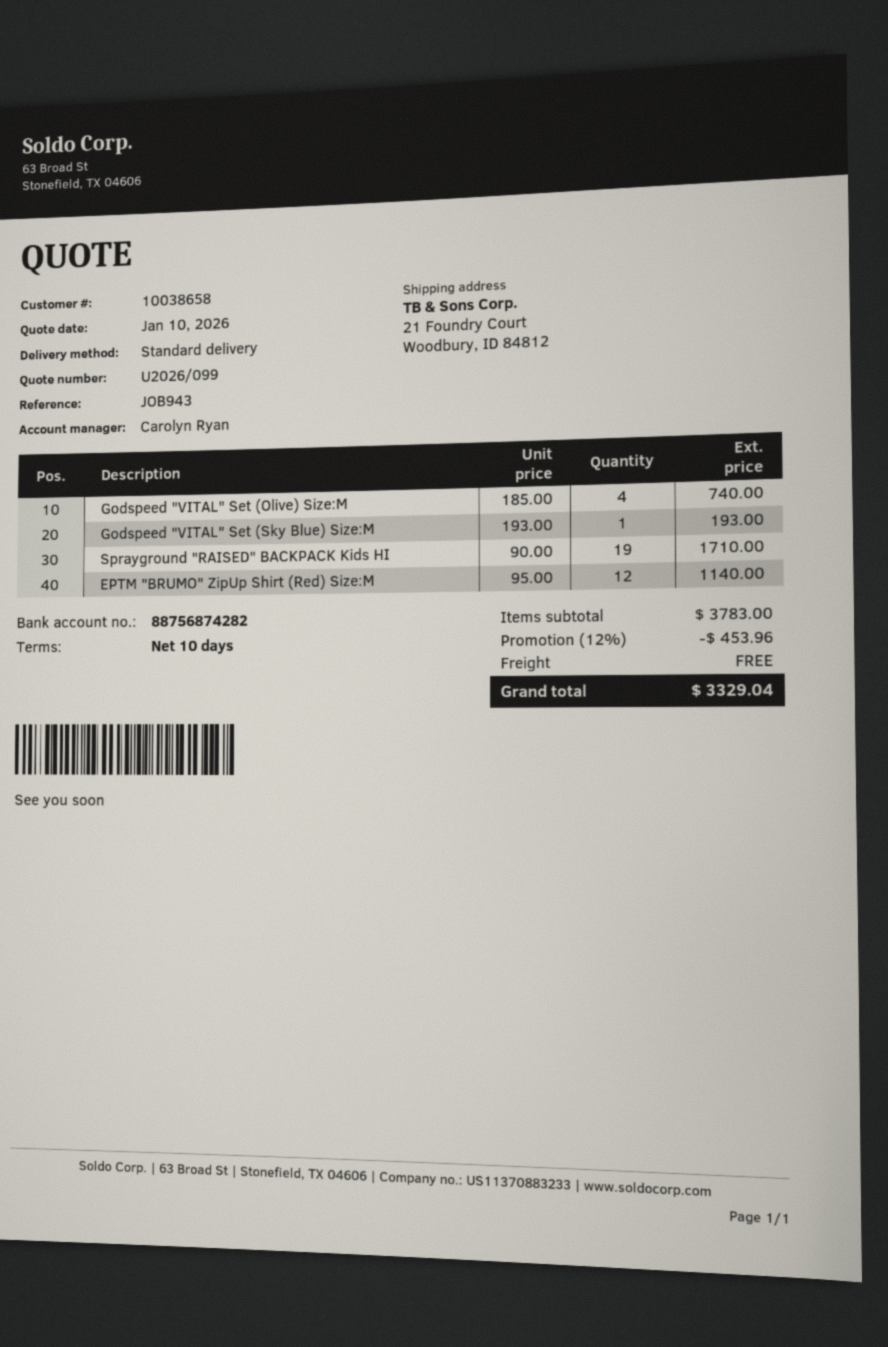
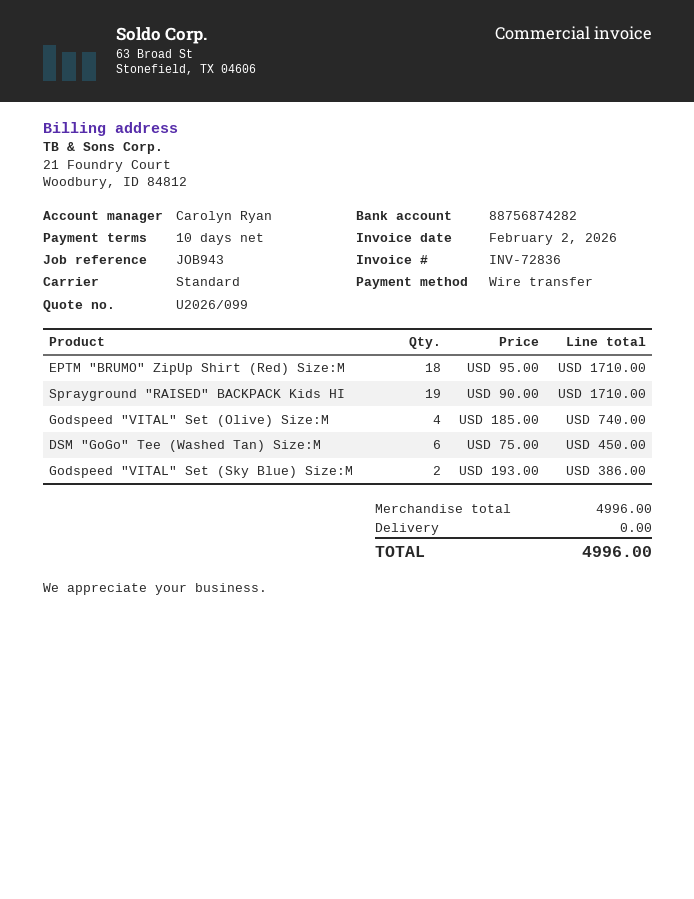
Godspeed "VITAL" Set (Sky Blue) Size:M: 1 x 193.00 = 193.00 -> 2 x 193.00 = 386.00
EPTM "BRUMO" ZipUp Shirt (Red) Size:M: 12 x 95.00 = 1140.00 -> 18 x 95.00 = 1710.00
DSM "GoGo" Tee (Washed Tan) Size:M: none -> 6 x 75.00 = 450.00
subtotal: 3783.00 -> 4996.00
discount: 12% = 453.96 -> none
total: 3329.04 -> 4996.00

